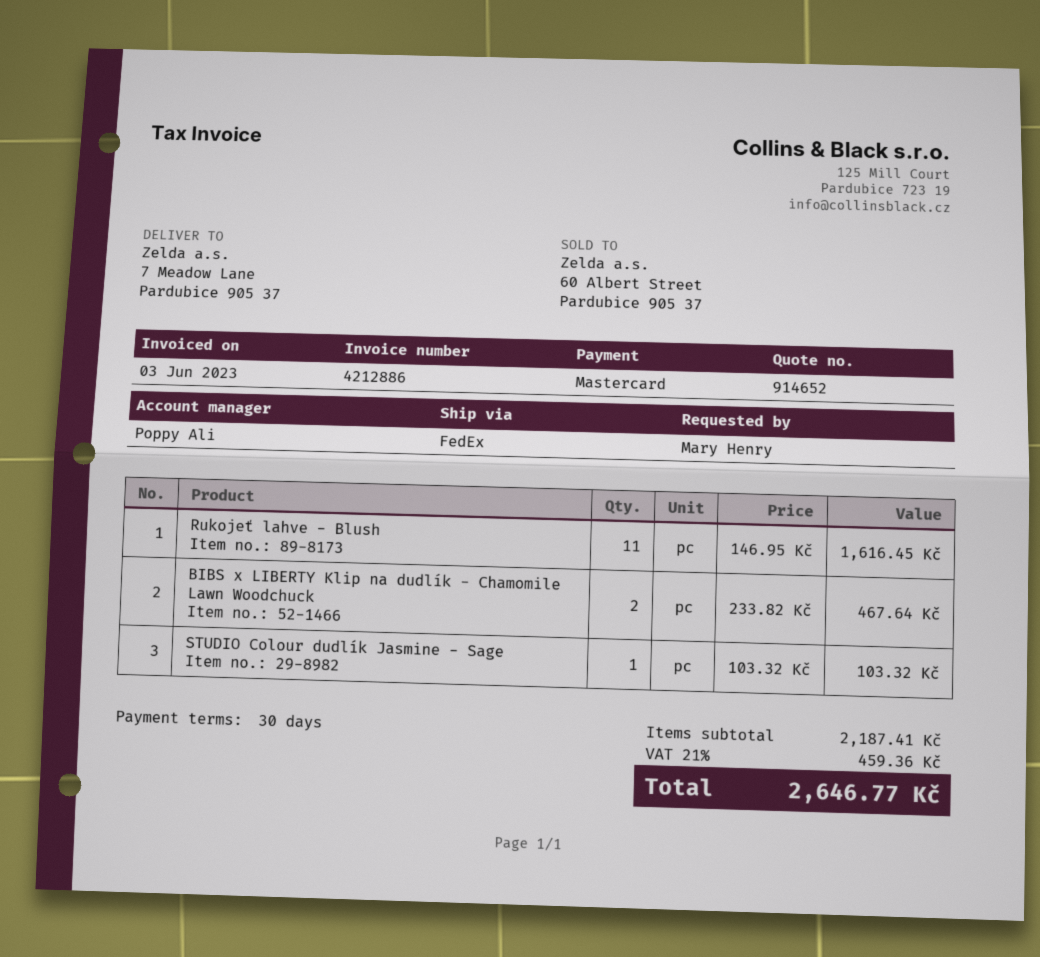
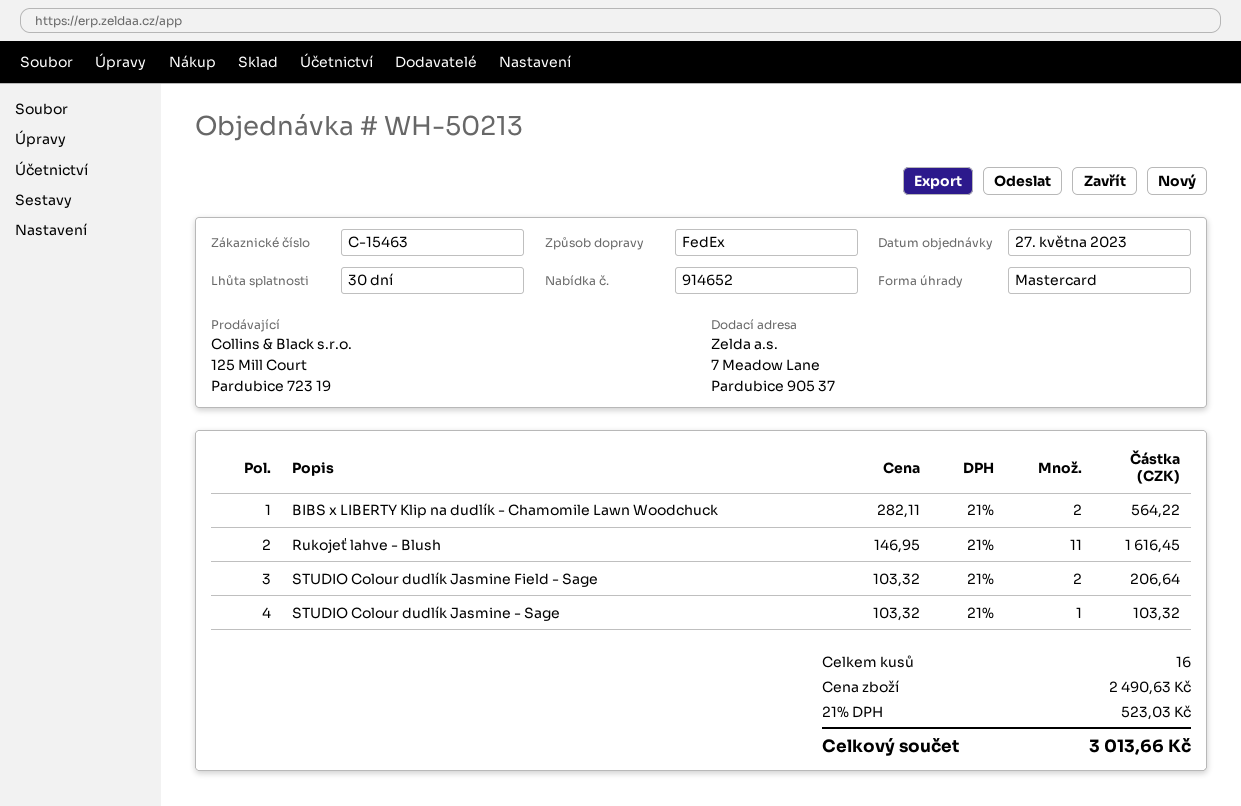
BIBS x LIBERTY Klip na dudlík - Chamomile Lawn Woodchuck: 2 x 233.82 = 467.64 -> 2 x 282.11 = 564.22
STUDIO Colour dudlík Jasmine Field - Sage: none -> 2 x 103.32 = 206.64
subtotal: 2187.41 -> 2490.63
tax: 21% = 459.36 -> 21% = 523.03
total: 2646.77 -> 3013.66

